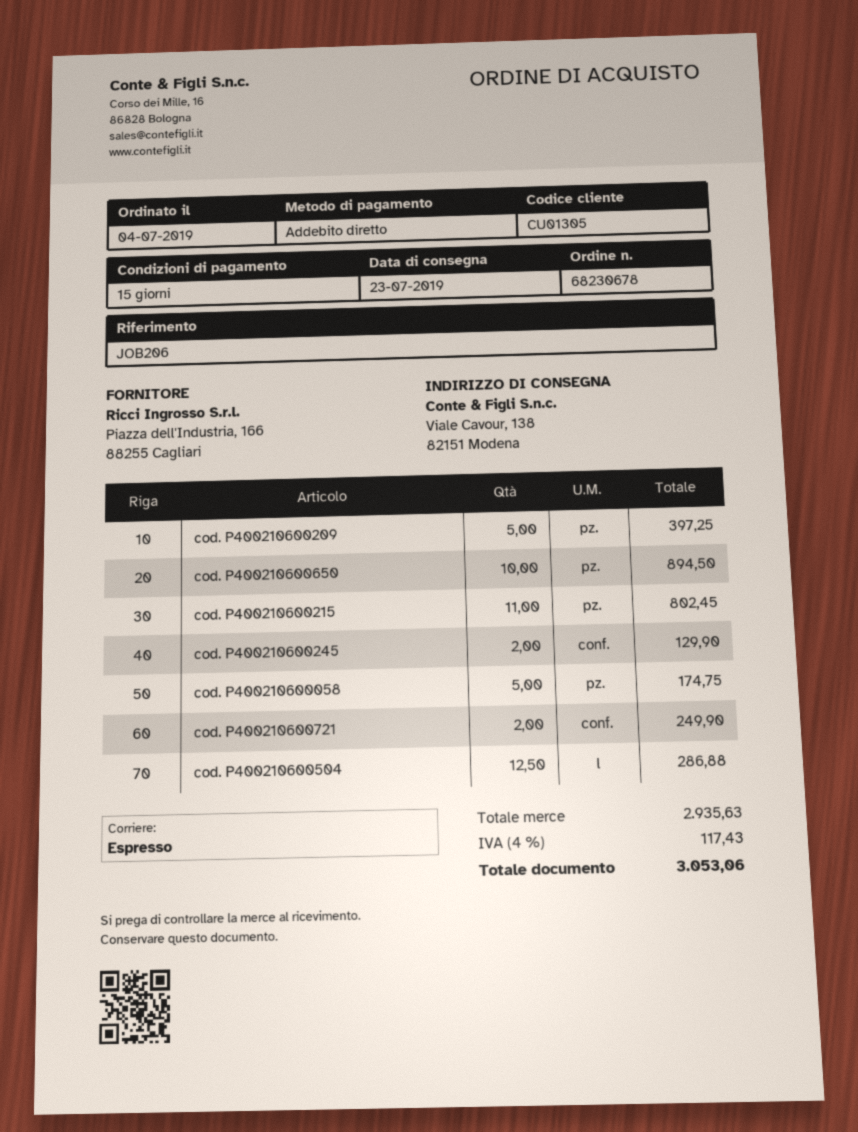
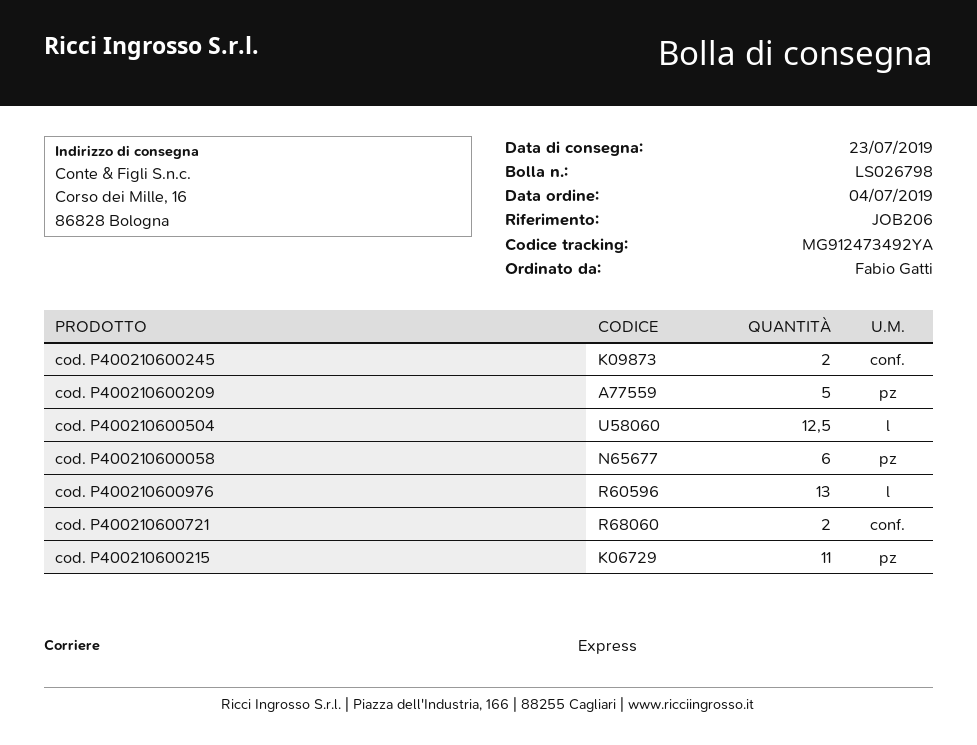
ship to: Viale Cavour, 138, 82151 Modena -> Corso dei Mille, 16, 86828 Bologna
cod. P400210600650: 10 -> none
cod. P400210600058: 5 -> 6
cod. P400210600976: none -> 13

